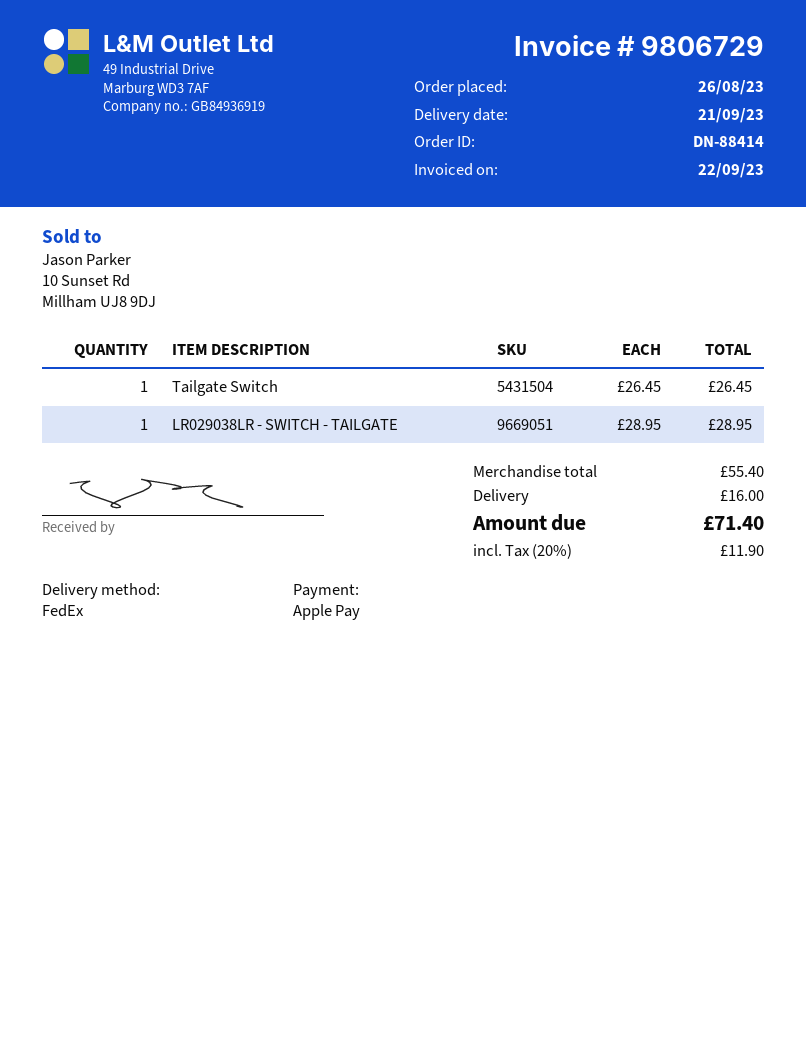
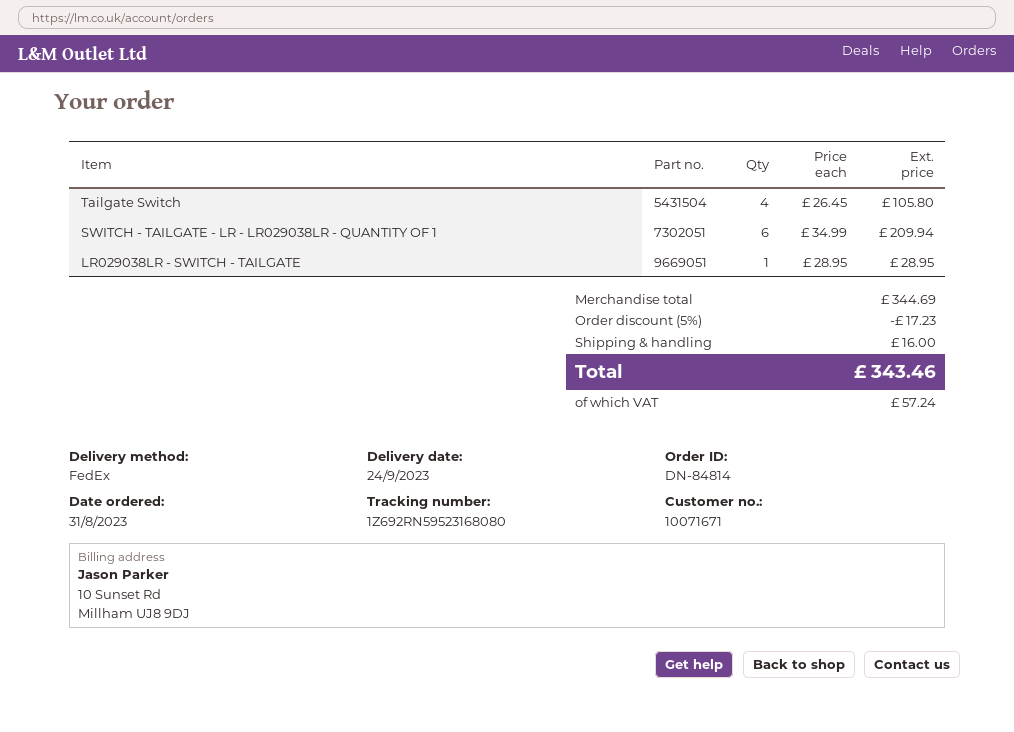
order number: DN-88414 -> DN-84814
order date: 2023-08-26 -> 2023-08-31
delivery date: 2023-09-21 -> 2023-09-24
Tailgate Switch: 1 x 26.45 = 26.45 -> 4 x 26.45 = 105.80
SWITCH - TAILGATE - LR - LR029038LR - QUANTITY OF 1: none -> 6 x 34.99 = 209.94
subtotal: 55.40 -> 344.69
discount: none -> 5% = 17.23
tax: 11.90 -> 57.24
total: 71.40 -> 343.46

